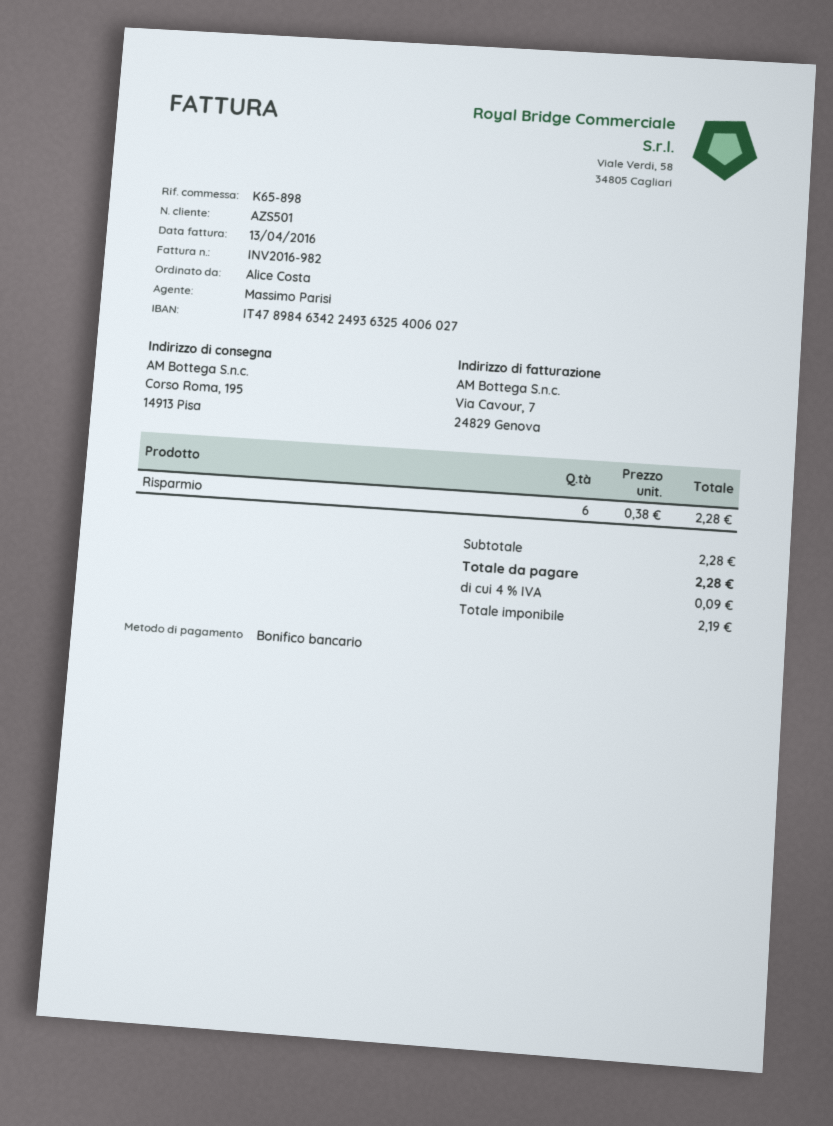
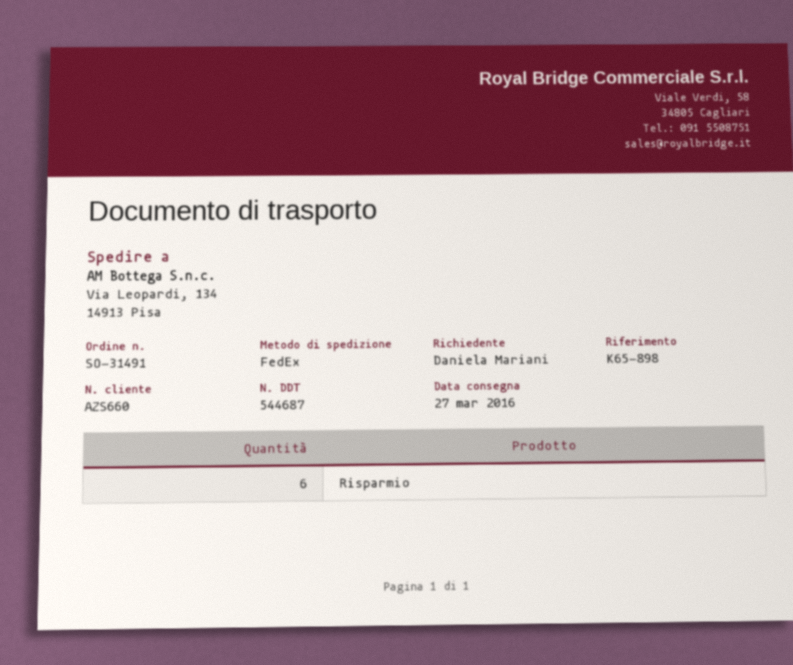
customer number: AZS501 -> AZS660
ordered by: Alice Costa -> Daniela Mariani
ship to: Corso Roma, 195, 14913 Pisa -> Via Leopardi, 134, 14913 Pisa

